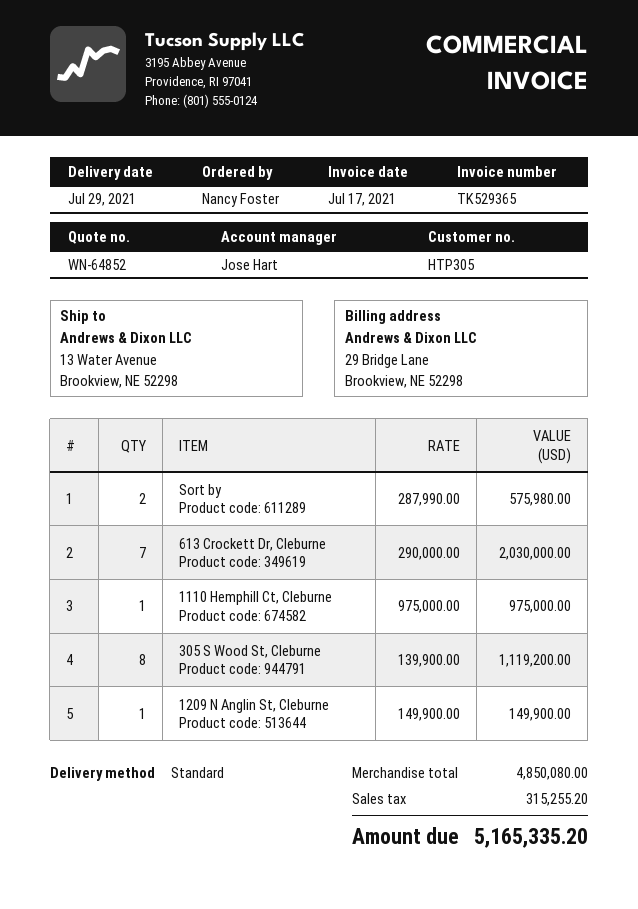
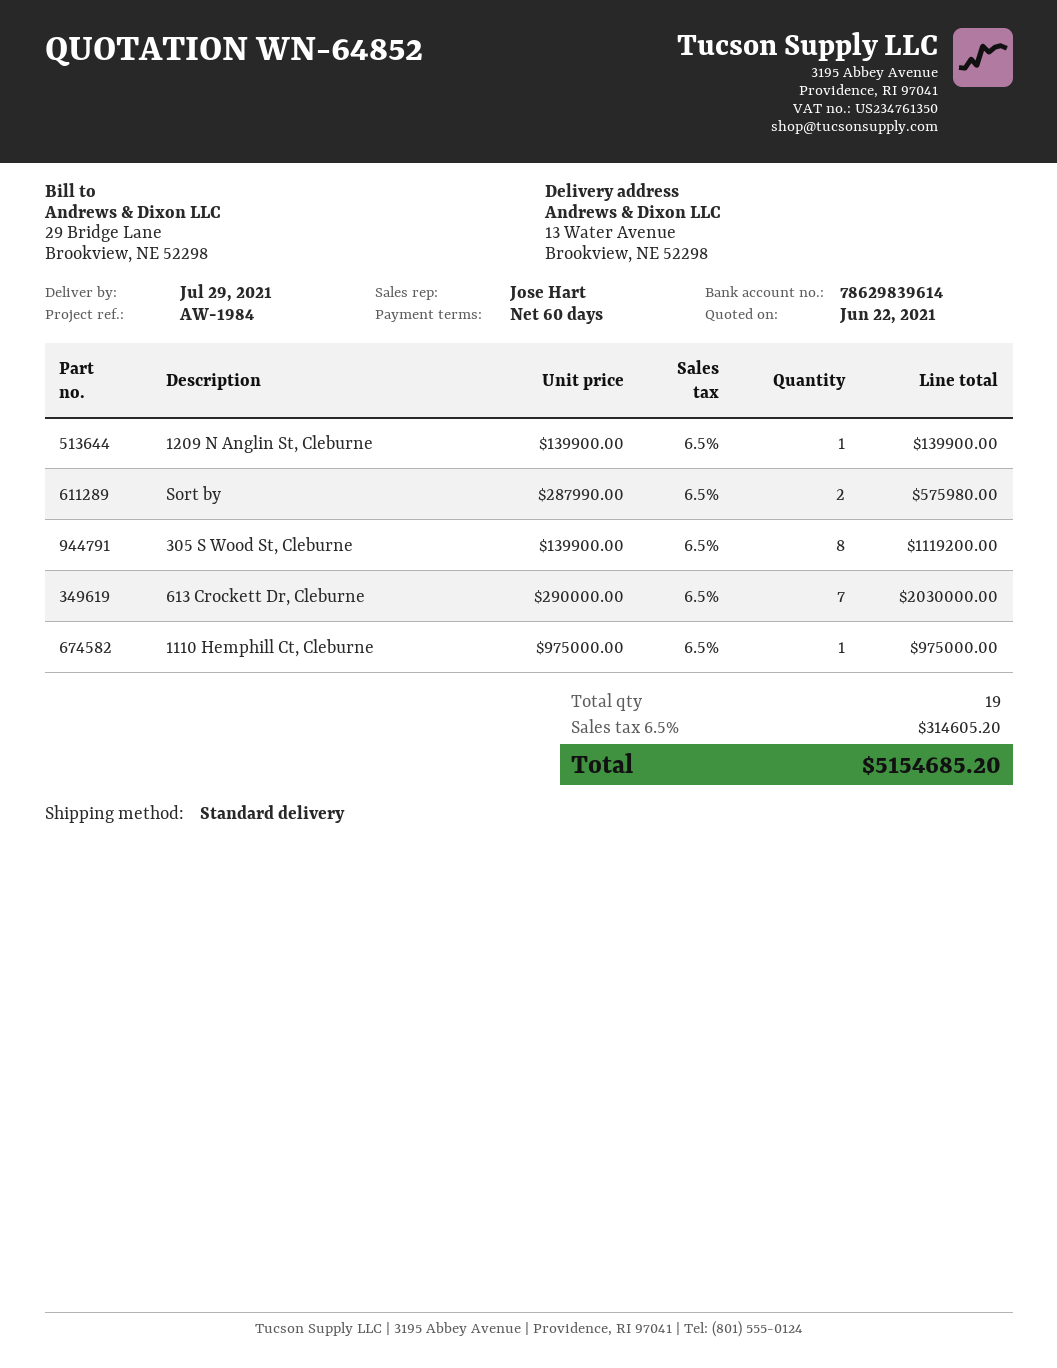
1209 N Anglin St, Cleburne: 1 x 149900.00 = 149900.00 -> 1 x 139900.00 = 139900.00
tax: 315255.20 -> 314605.20
total: 5165335.20 -> 5154685.20

